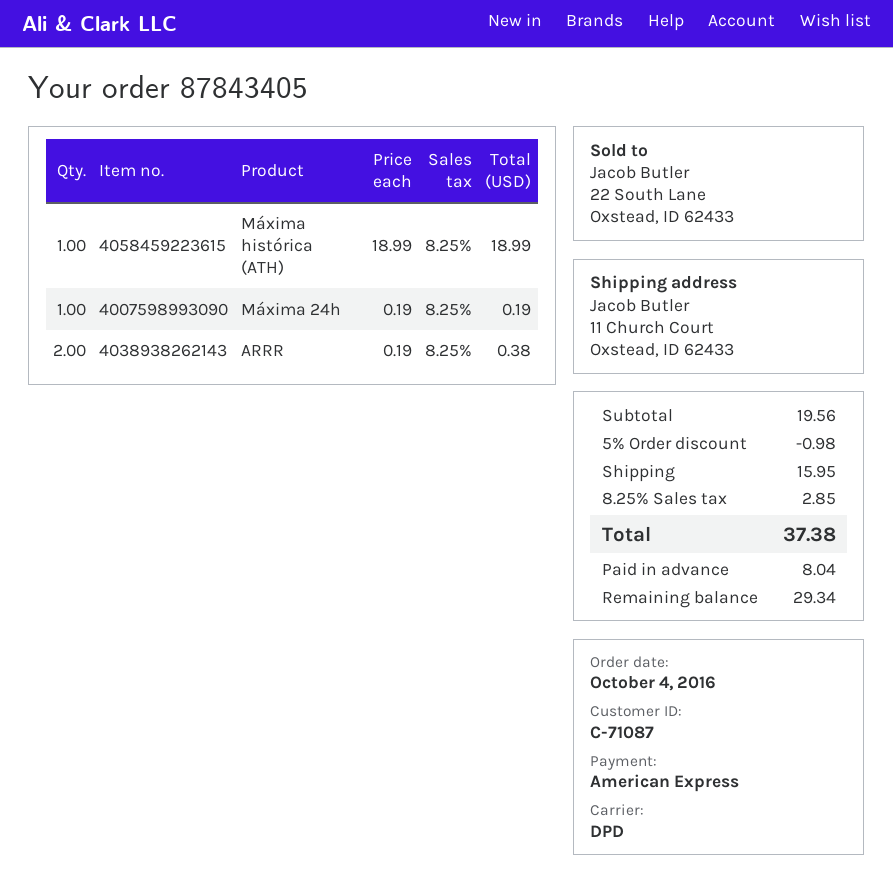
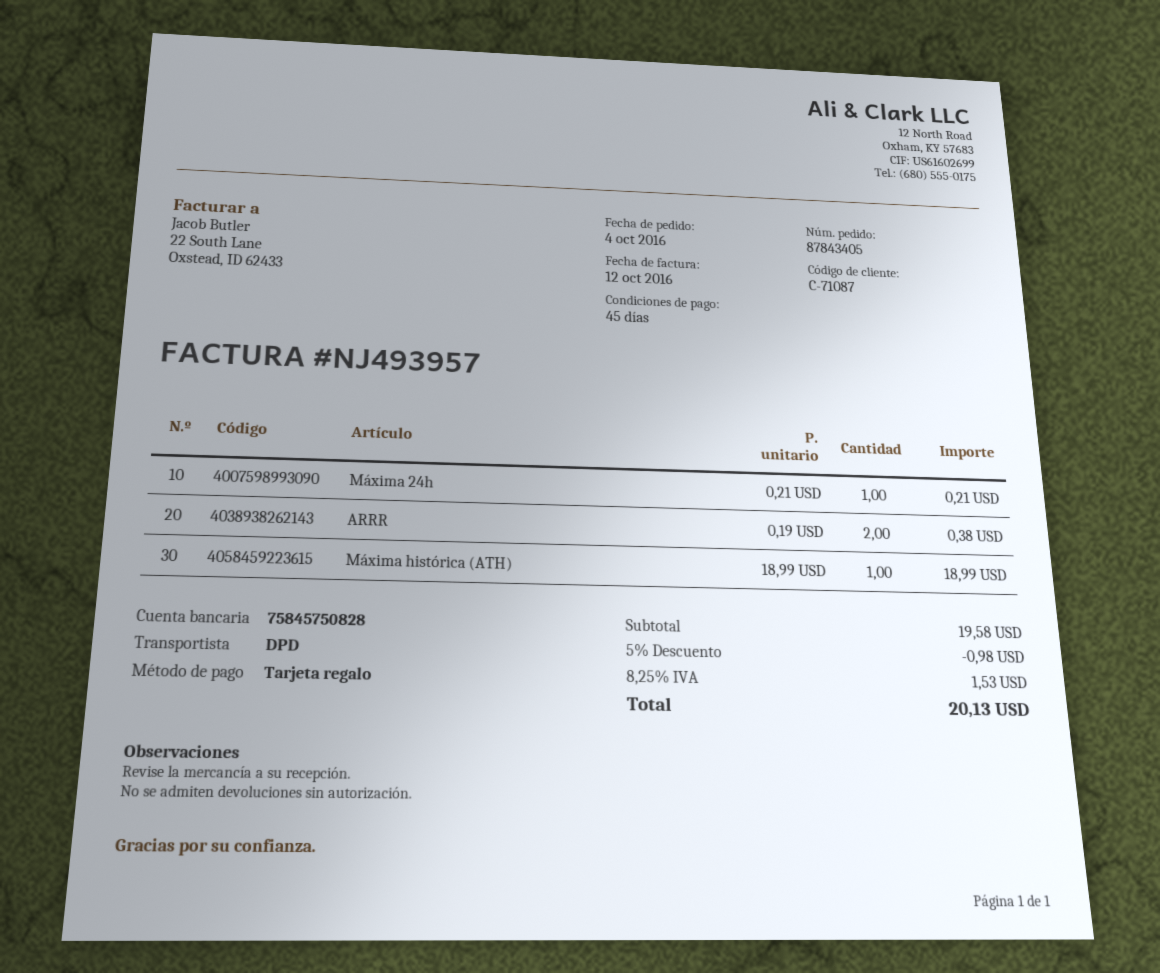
payment method: American Express -> gift card
Máxima 24h: 1 x 0.19 = 0.19 -> 1 x 0.21 = 0.21
subtotal: 19.56 -> 19.58
shipping: 15.95 -> none
tax: 8.25% = 2.85 -> 8.25% = 1.53
total: 37.38 -> 20.13

